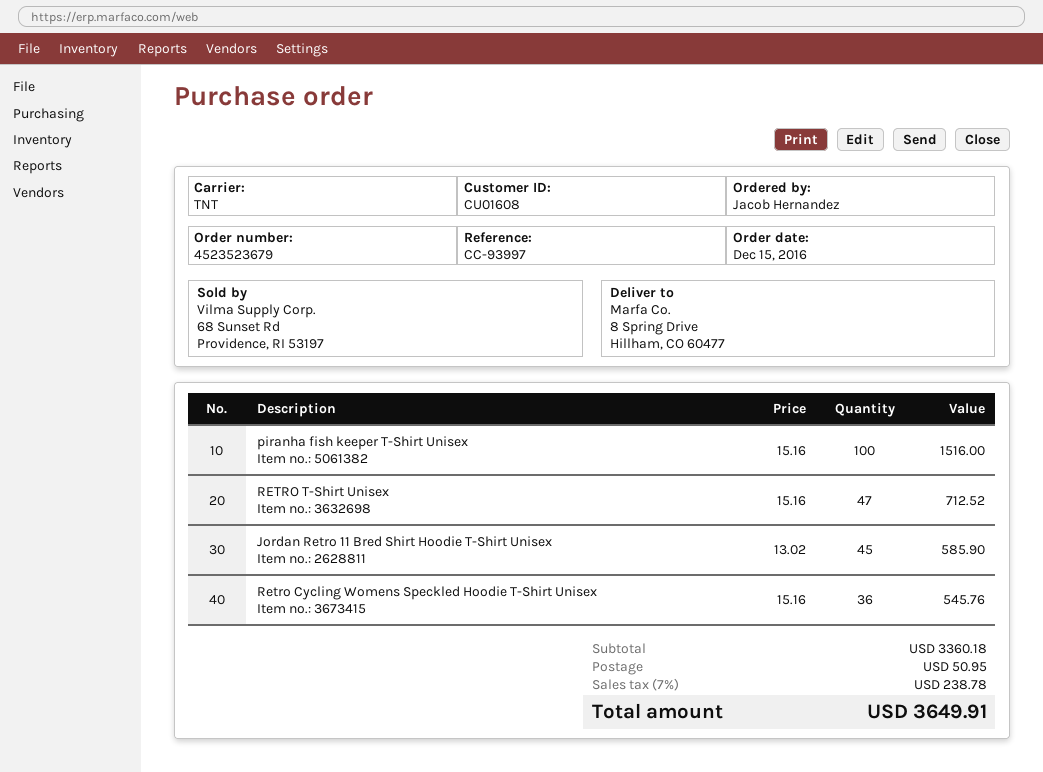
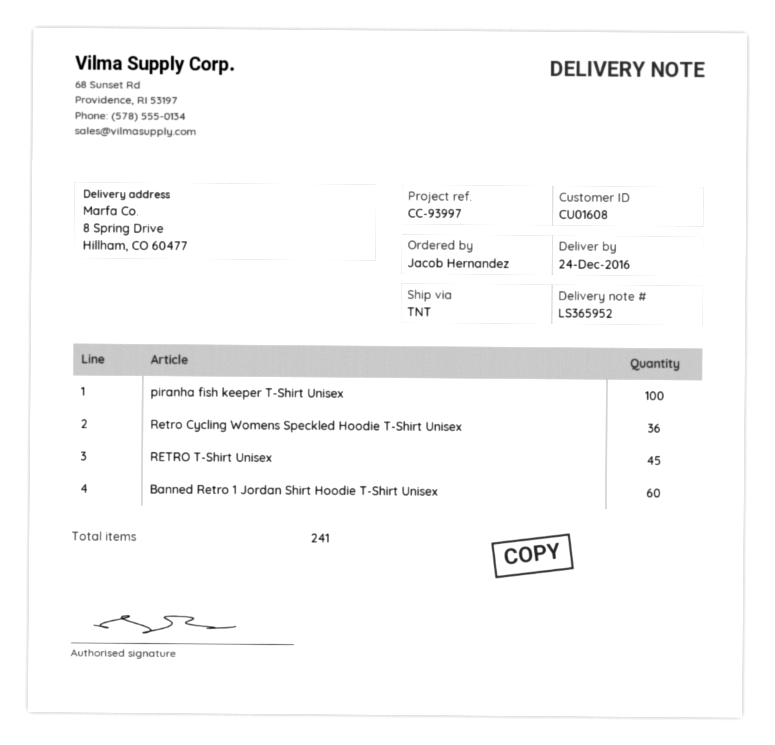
RETRO T-Shirt Unisex: 47 -> 45
Jordan Retro 11 Bred Shirt Hoodie T-Shirt Unisex: 45 -> none
Banned Retro 1 Jordan Shirt Hoodie T-Shirt Unisex: none -> 60

